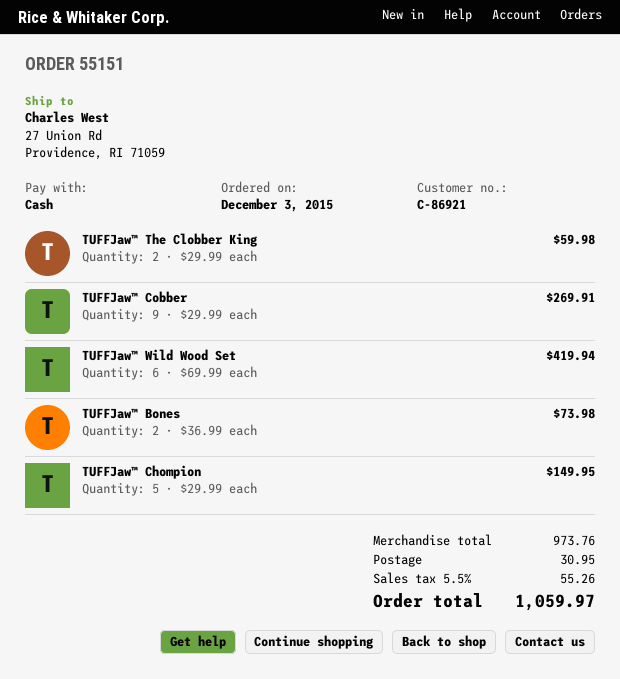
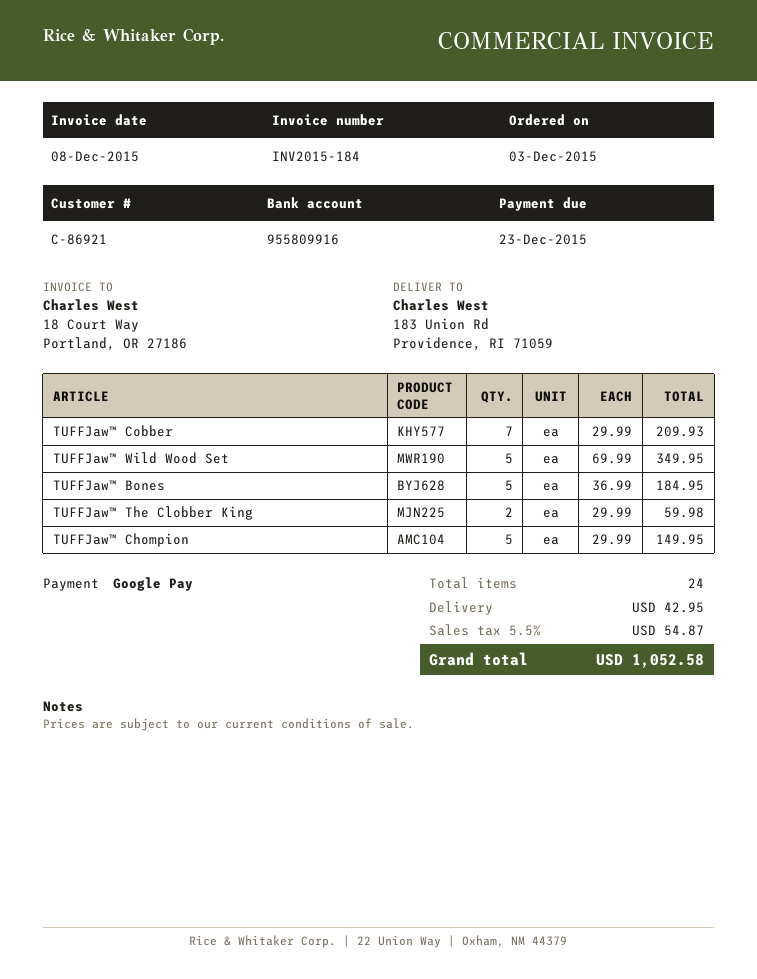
payment method: cash -> Google Pay
ship to: 27 Union Rd, Providence, RI 71059 -> 183 Union Rd, Providence, RI 71059
TUFFJaw™ Cobber: 9 x 29.99 = 269.91 -> 7 x 29.99 = 209.93
TUFFJaw™ Wild Wood Set: 6 x 69.99 = 419.94 -> 5 x 69.99 = 349.95
TUFFJaw™ Bones: 2 x 36.99 = 73.98 -> 5 x 36.99 = 184.95
shipping: 30.95 -> 42.95
tax: 5.5% = 55.26 -> 5.5% = 54.87
total: 1059.97 -> 1052.58

